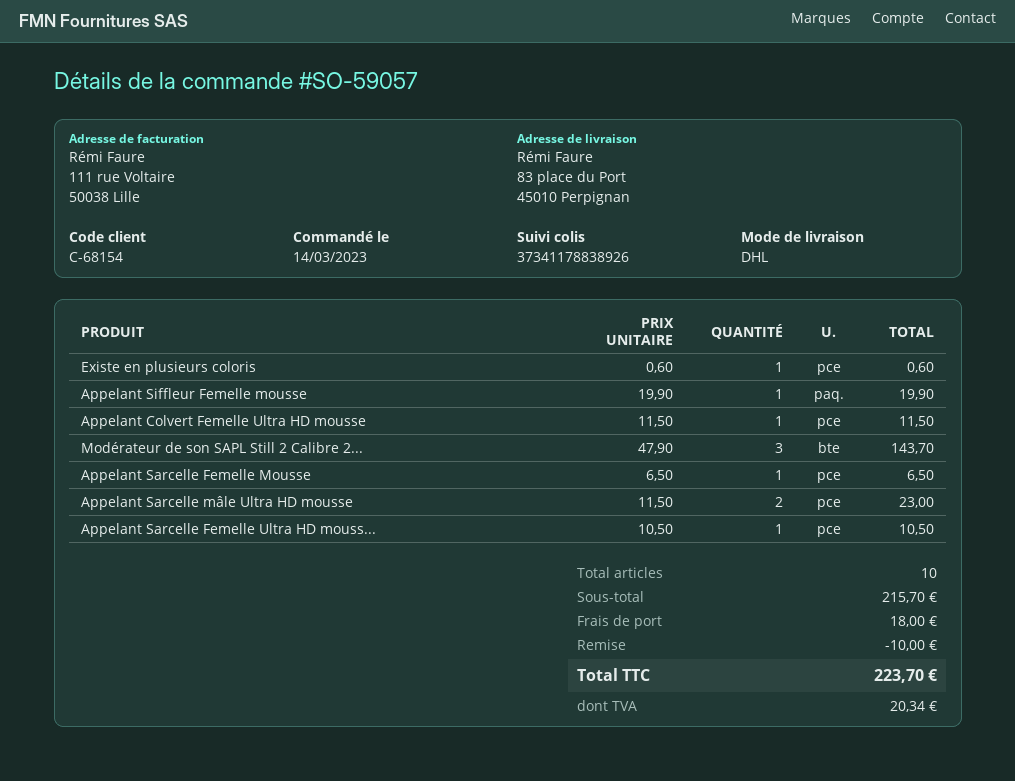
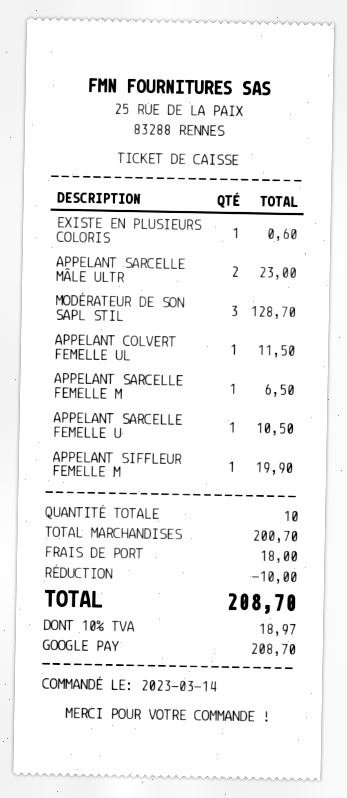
Modérateur de son SAPL Still 2 Calibre 2...: 3 for 143.70 -> 3 for 128.70
subtotal: 215.70 -> 200.70
tax: 20.34 -> 18.97
total: 223.70 -> 208.70

